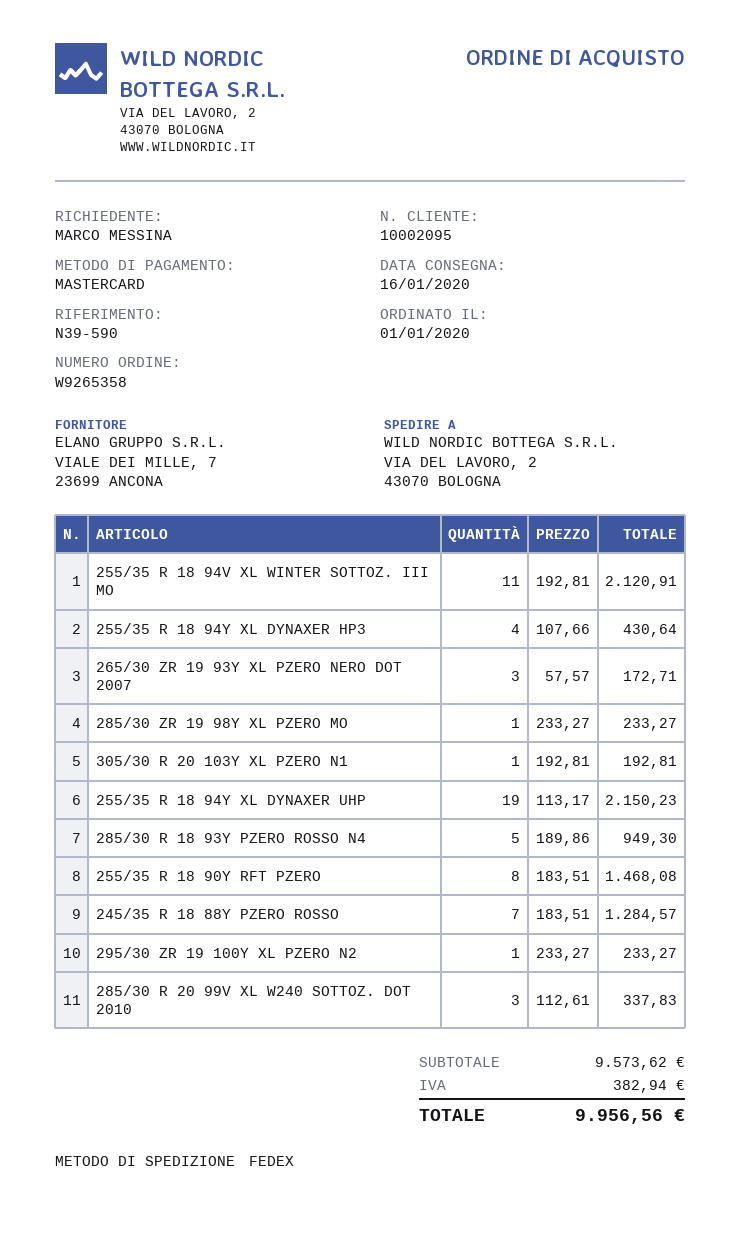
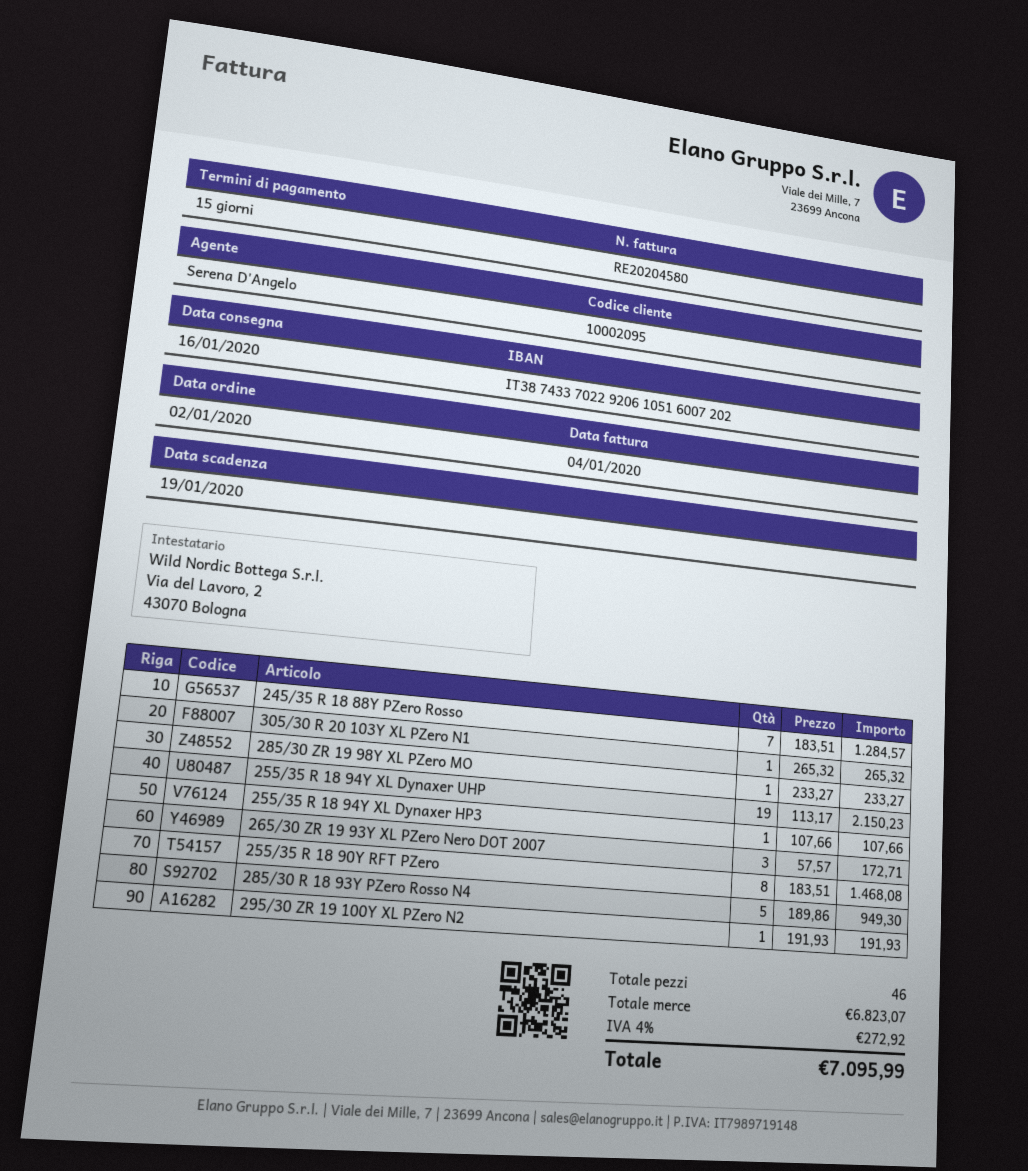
order date: 2020-01-01 -> 2020-01-02
255/35 R 18 94V XL WINTER SOTTOZ. III MO: 11 x 192.81 = 2120.91 -> none
255/35 R 18 94Y XL DYNAXER HP3: 4 x 107.66 = 430.64 -> 1 x 107.66 = 107.66
305/30 R 20 103Y XL PZERO N1: 1 x 192.81 = 192.81 -> 1 x 265.32 = 265.32
295/30 ZR 19 100Y XL PZERO N2: 1 x 233.27 = 233.27 -> 1 x 191.93 = 191.93
285/30 R 20 99V XL W240 SOTTOZ. DOT 2010: 3 x 112.61 = 337.83 -> none
subtotal: 9573.62 -> 6823.07
tax: 382.94 -> 272.92
total: 9956.56 -> 7095.99

